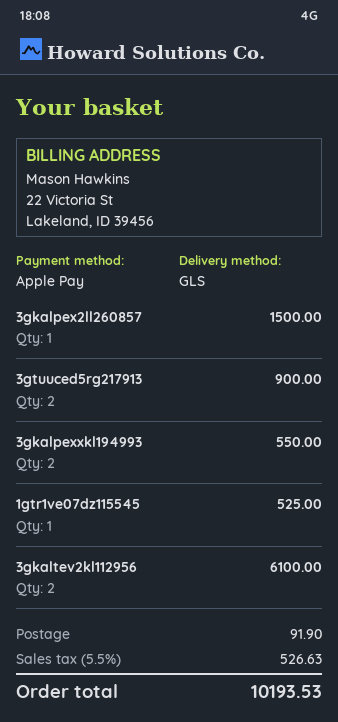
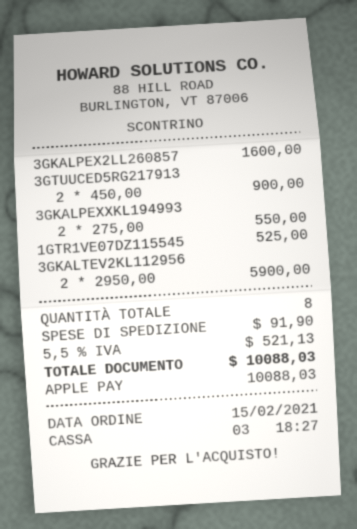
3gkalpex2ll260857: 1 for 1500.00 -> 1 for 1600.00
3gkaltev2kl112956: 2 for 6100.00 -> 2 for 5900.00
tax: 5.5% = 526.63 -> 5.5% = 521.13
total: 10193.53 -> 10088.03

